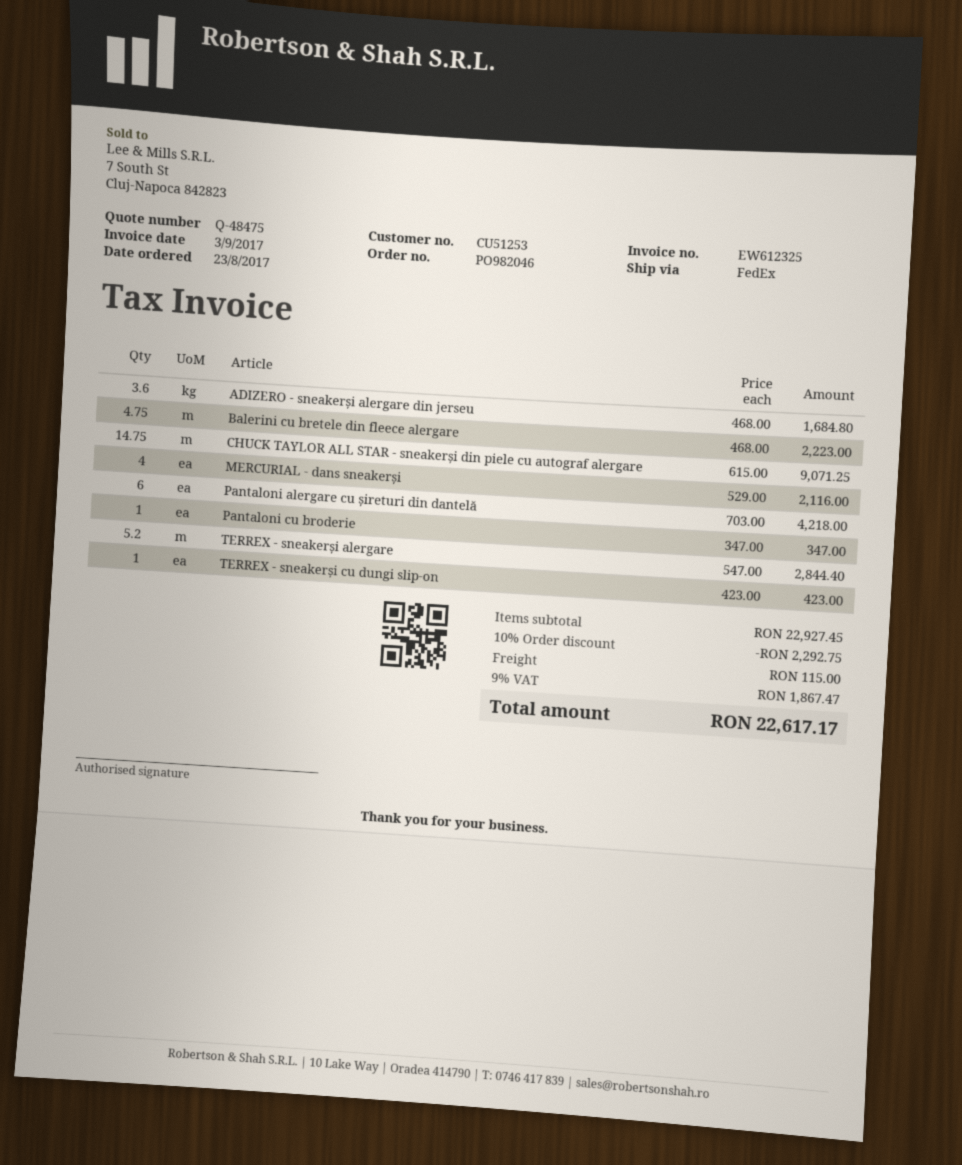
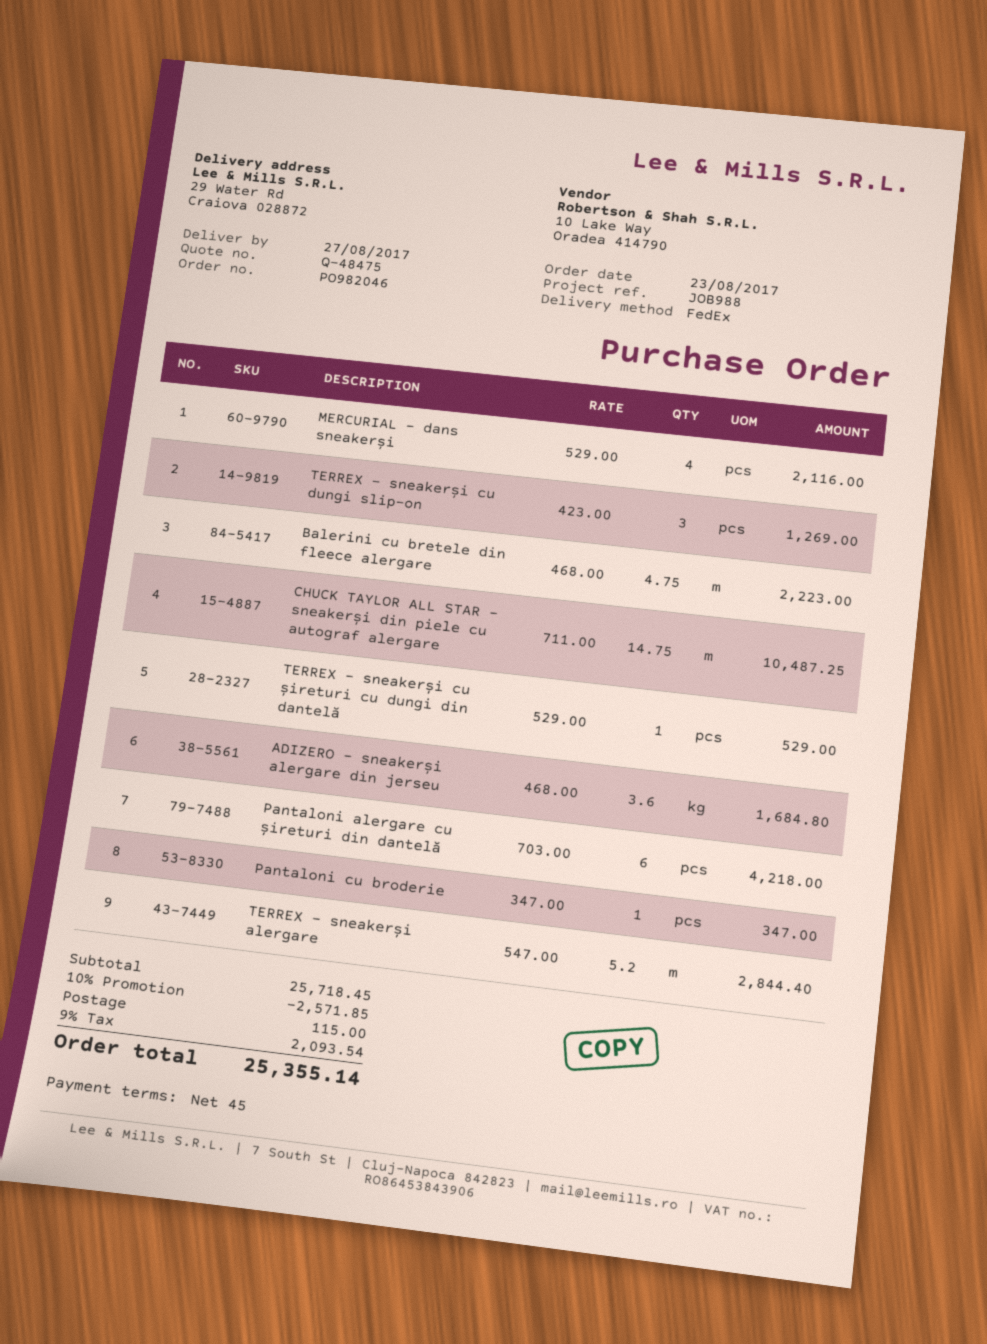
CHUCK TAYLOR ALL STAR - sneakerși din piele cu autograf alergare: 14.75 x 615.00 = 9071.25 -> 14.75 x 711.00 = 10487.25
TERREX - sneakerși cu dungi slip-on: 1 x 423.00 = 423.00 -> 3 x 423.00 = 1269.00
TERREX - sneakerși cu șireturi cu dungi din dantelă: none -> 1 x 529.00 = 529.00
subtotal: 22927.45 -> 25718.45
discount: 10% = 2292.75 -> 10% = 2571.85
tax: 9% = 1867.47 -> 9% = 2093.54
total: 22617.17 -> 25355.14

